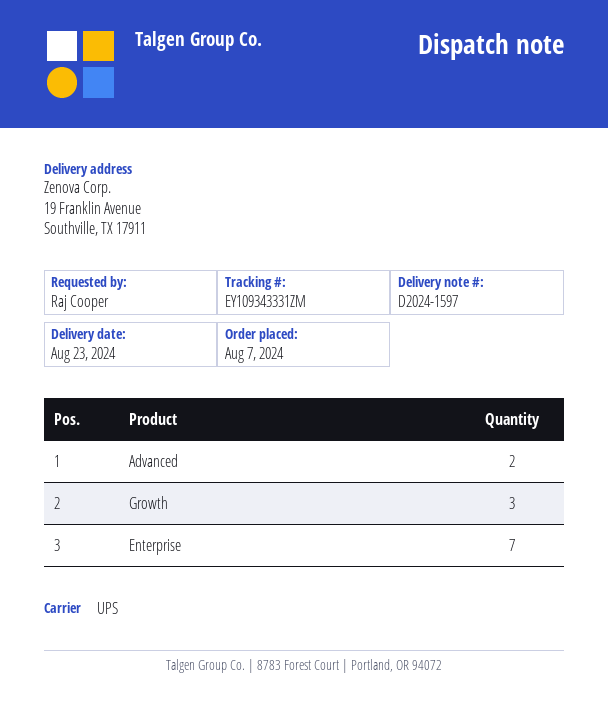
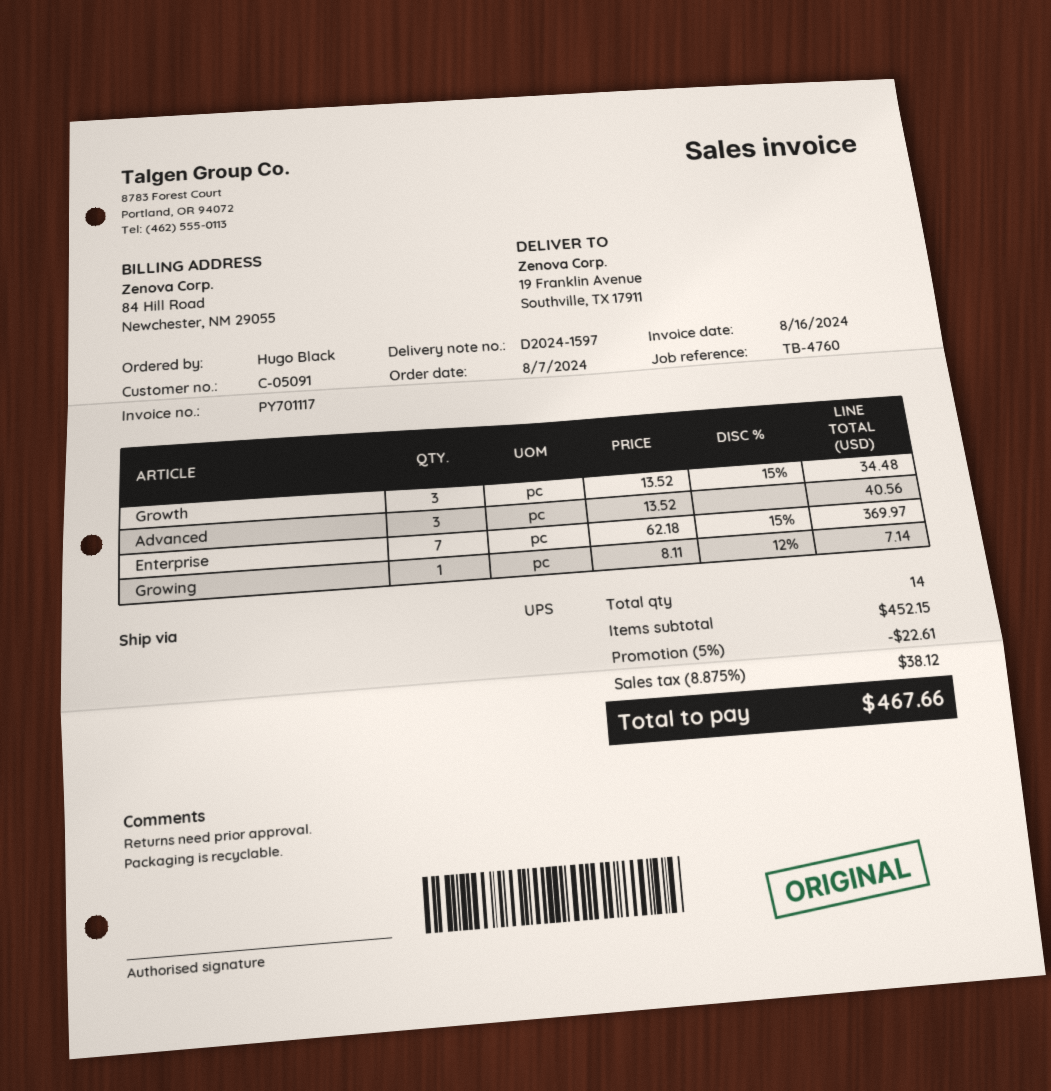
ordered by: Raj Cooper -> Hugo Black
Advanced: 2 -> 3
Growing: none -> 1

